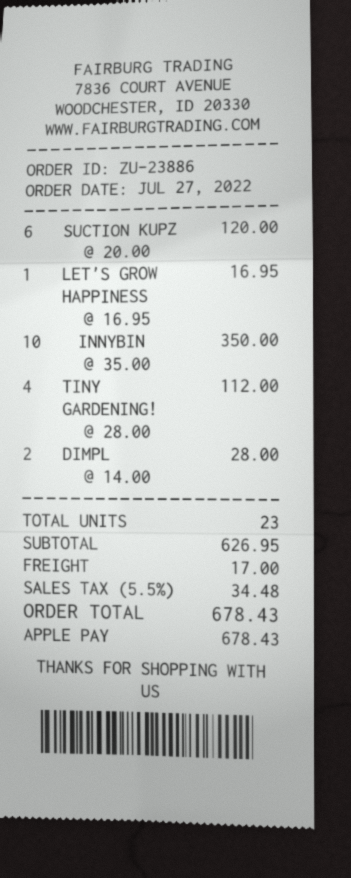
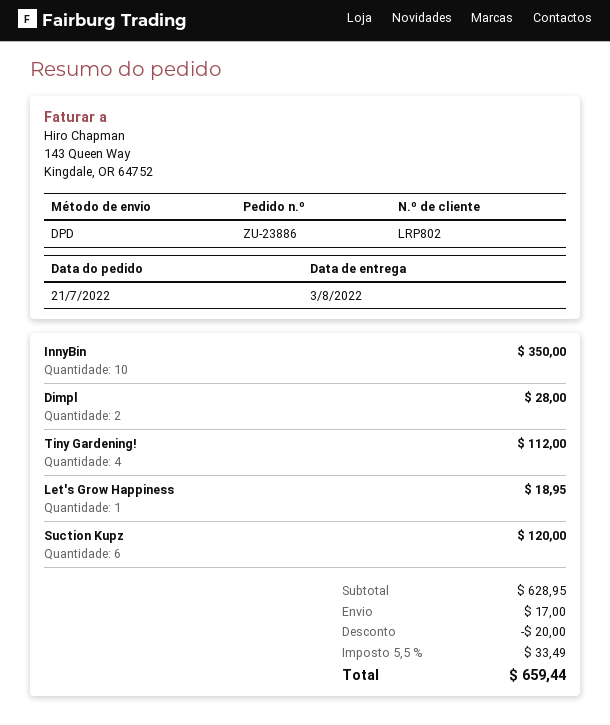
order date: 2022-07-27 -> 2022-07-21
LET'S GROW HAPPINESS: 1 for 16.95 -> 1 for 18.95
subtotal: 626.95 -> 628.95
discount: none -> 20.00
tax: 5.5% = 34.48 -> 5.5% = 33.49
total: 678.43 -> 659.44

